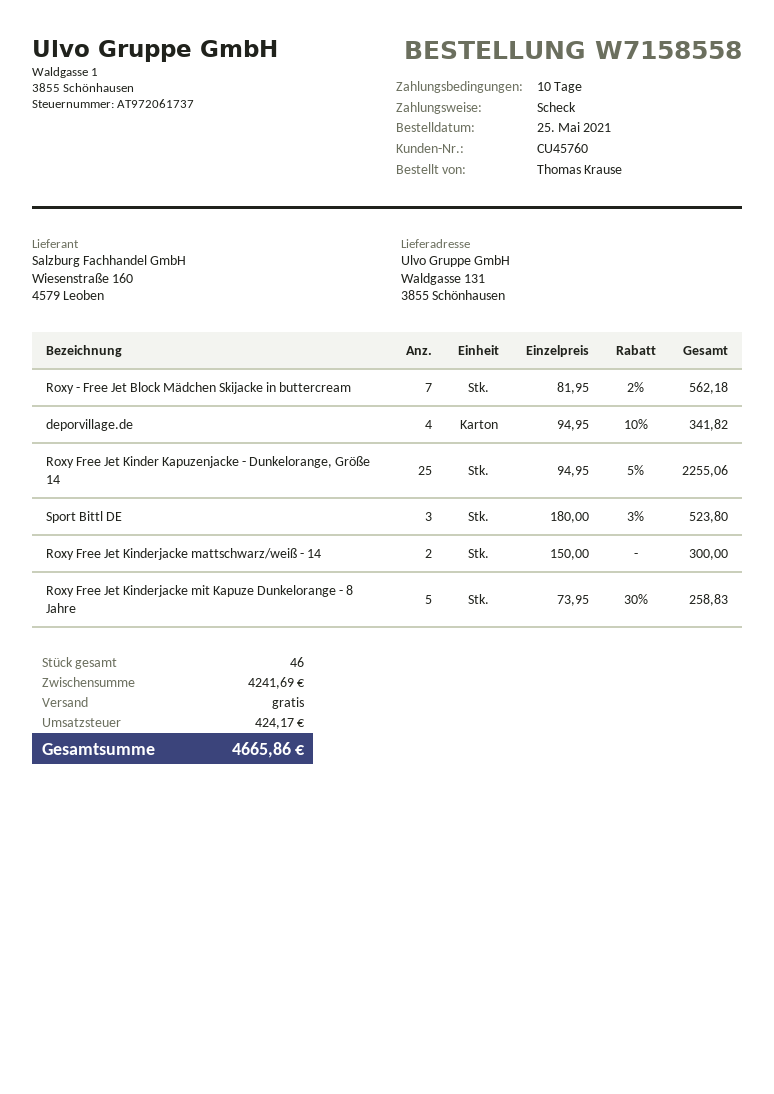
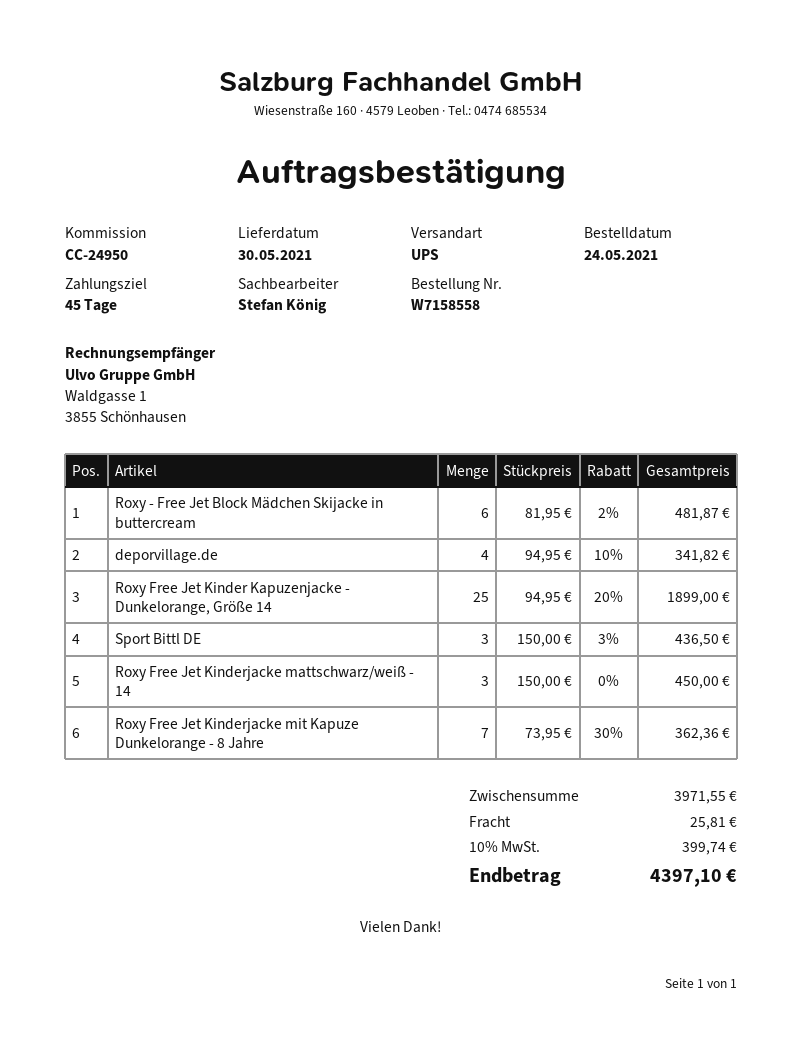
order date: 2021-05-25 -> 2021-05-24
payment terms: 10 days -> 45 days
Roxy - Free Jet Block Mädchen Skijacke in buttercream: 7 x 81.95 - 2% = 562.18 -> 6 x 81.95 - 2% = 481.87
Roxy Free Jet Kinder Kapuzenjacke - Dunkelorange, Größe 14: 25 x 94.95 - 5% = 2255.06 -> 25 x 94.95 - 20% = 1899.00
Sport Bittl DE: 3 x 180.00 - 3% = 523.80 -> 3 x 150.00 - 3% = 436.50
Roxy Free Jet Kinderjacke mattschwarz/weiß - 14: 2 x 150.00 = 300.00 -> 3 x 150.00 = 450.00
Roxy Free Jet Kinderjacke mit Kapuze Dunkelorange - 8 Jahre: 5 x 73.95 - 30% = 258.83 -> 7 x 73.95 - 30% = 362.36
subtotal: 4241.69 -> 3971.55
shipping: 0.00 -> 25.81
tax: 424.17 -> 399.74
total: 4665.86 -> 4397.10

